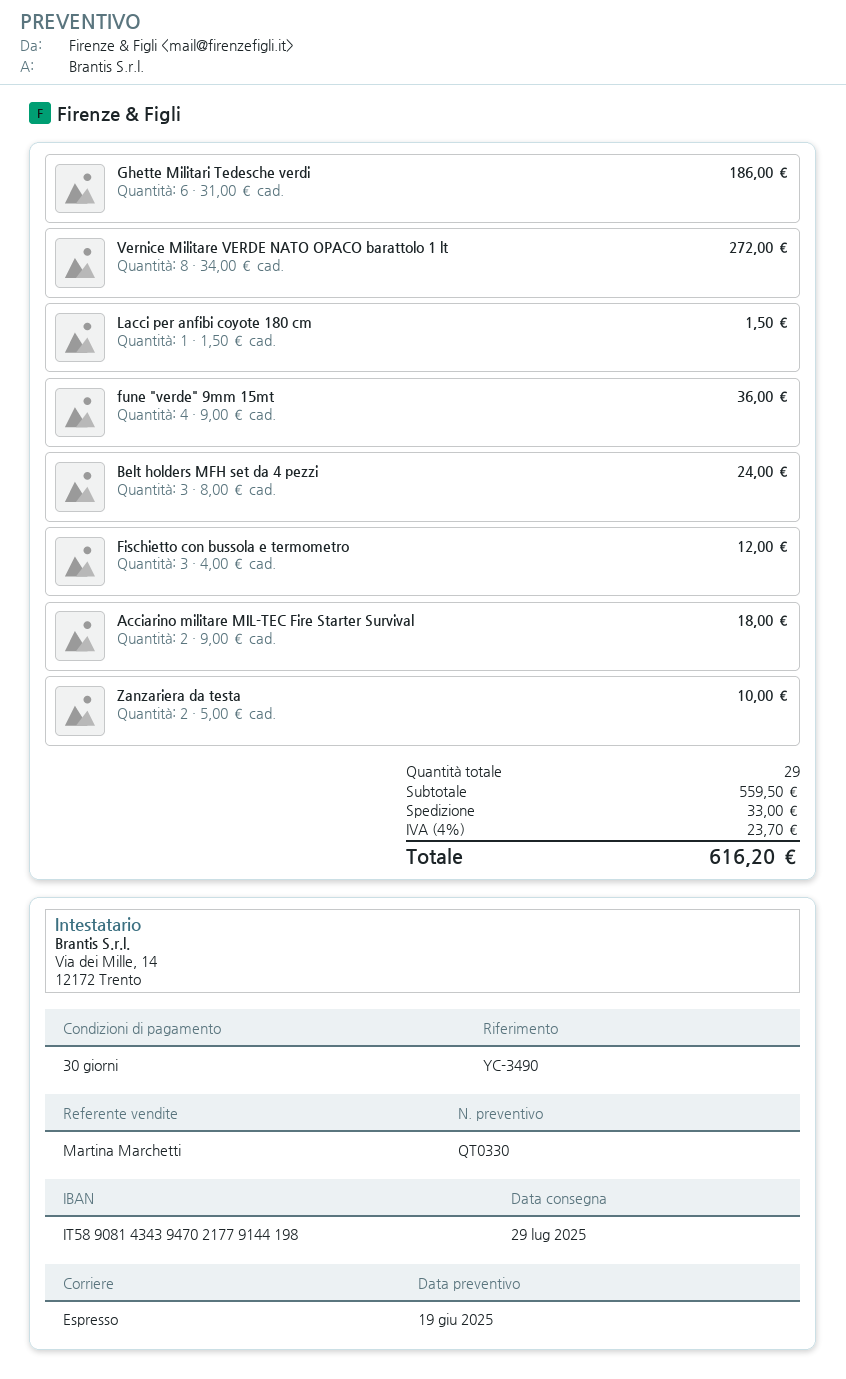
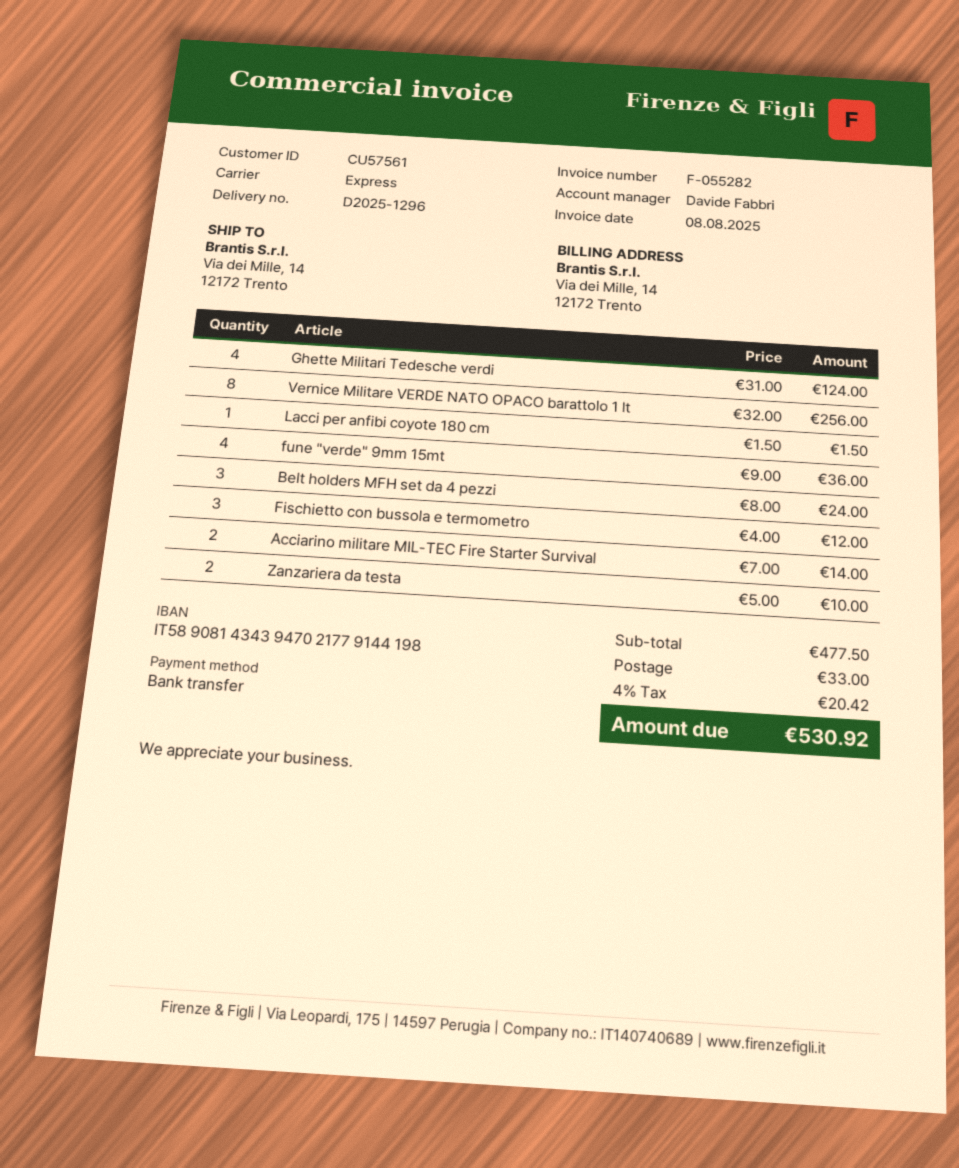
sales rep: Martina Marchetti -> Davide Fabbri
Ghette Militari Tedesche verdi: 6 x 31.00 = 186.00 -> 4 x 31.00 = 124.00
Vernice Militare VERDE NATO OPACO barattolo 1 lt: 8 x 34.00 = 272.00 -> 8 x 32.00 = 256.00
Acciarino militare MIL-TEC Fire Starter Survival: 2 x 9.00 = 18.00 -> 2 x 7.00 = 14.00
subtotal: 559.50 -> 477.50
tax: 4% = 23.70 -> 4% = 20.42
total: 616.20 -> 530.92

